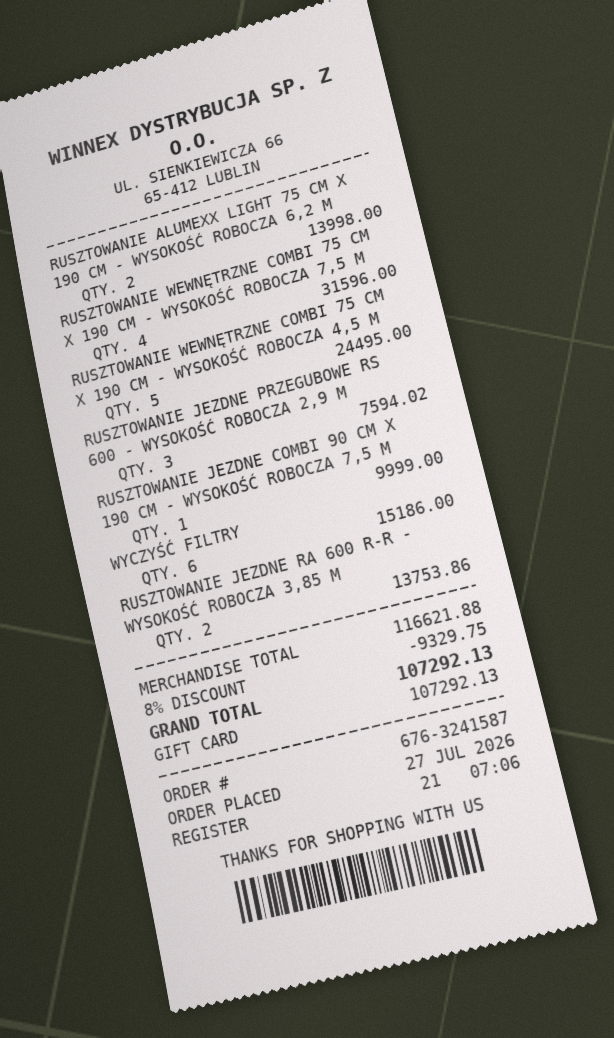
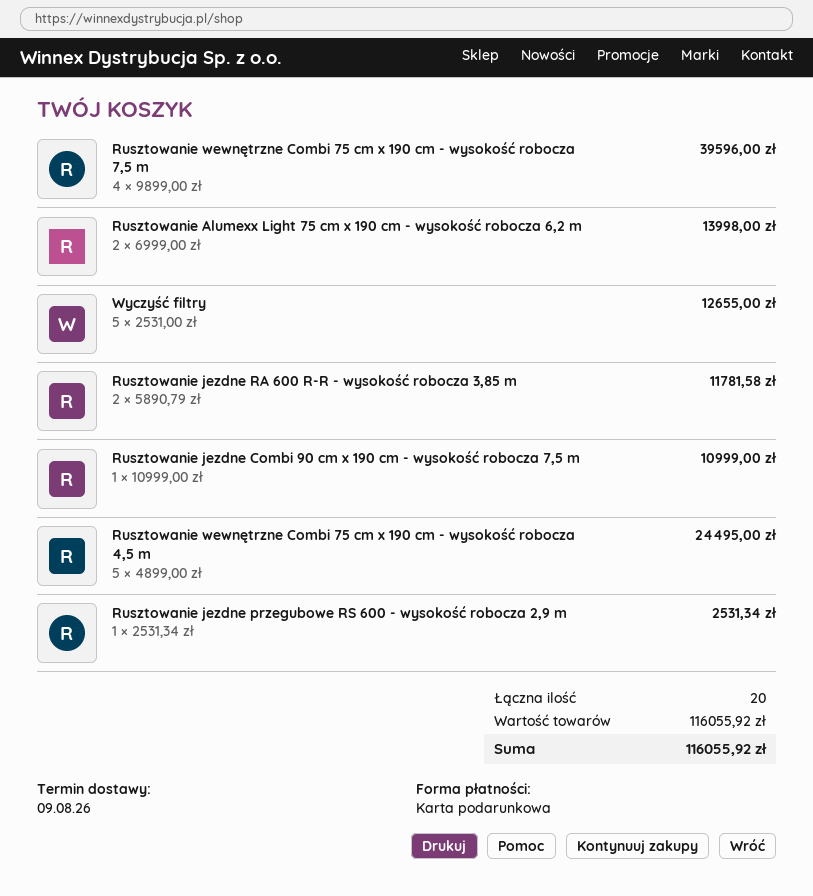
RUSZTOWANIE WEWNĘTRZNE COMBI 75 CM X 190 CM - WYSOKOŚĆ ROBOCZA 7,5 M: 4 for 31596.00 -> 4 for 39596.00
RUSZTOWANIE JEZDNE PRZEGUBOWE RS 600 - WYSOKOŚĆ ROBOCZA 2,9 M: 3 for 7594.02 -> 1 for 2531.34
RUSZTOWANIE JEZDNE COMBI 90 CM X 190 CM - WYSOKOŚĆ ROBOCZA 7,5 M: 1 for 9999.00 -> 1 for 10999.00
WYCZYŚĆ FILTRY: 6 for 15186.00 -> 5 for 12655.00
RUSZTOWANIE JEZDNE RA 600 R-R - WYSOKOŚĆ ROBOCZA 3,85 M: 2 for 13753.86 -> 2 for 11781.58
subtotal: 116621.88 -> 116055.92
discount: 8% = 9329.75 -> none
total: 107292.13 -> 116055.92

